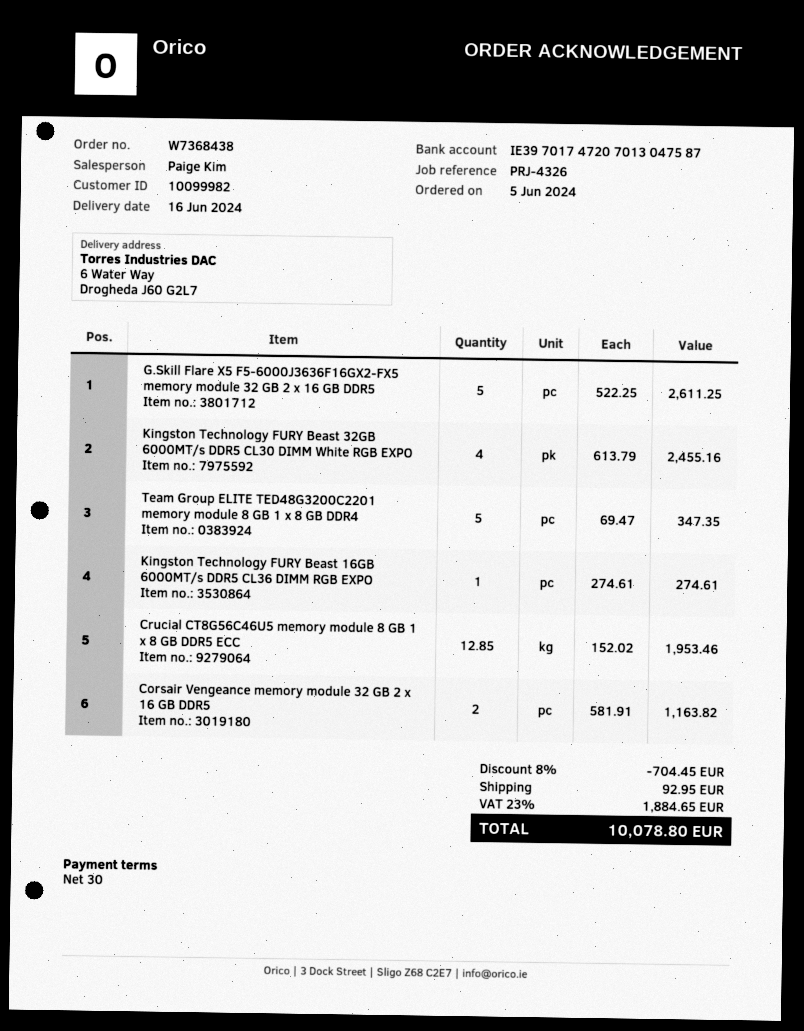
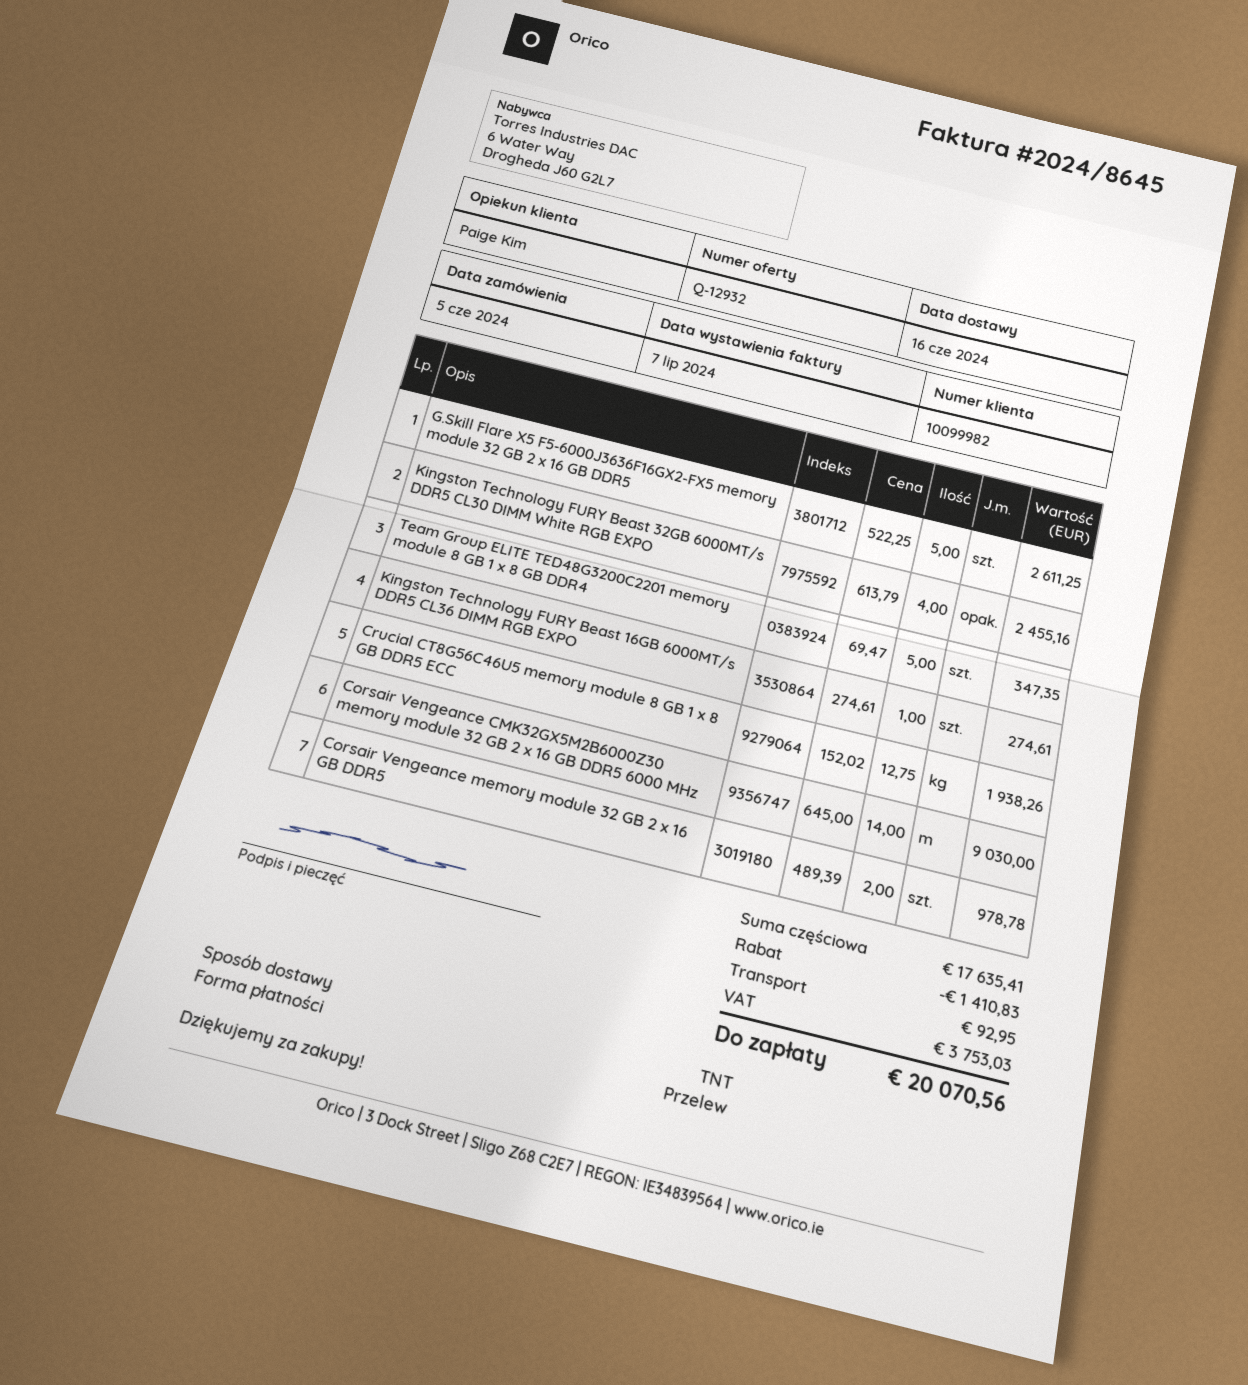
Crucial CT8G56C46U5 memory module 8 GB 1 x 8 GB DDR5 ECC: 12.85 x 152.02 = 1953.46 -> 12.75 x 152.02 = 1938.26
Corsair Vengeance memory module 32 GB 2 x 16 GB DDR5: 2 x 581.91 = 1163.82 -> 2 x 489.39 = 978.78
Corsair Vengeance CMK32GX5M2B6000Z30 memory module 32 GB 2 x 16 GB DDR5 6000 MHz: none -> 14 x 645.00 = 9030.00
discount: 704.45 -> 1410.83
tax: 1884.65 -> 3753.03
total: 10078.80 -> 20070.56

